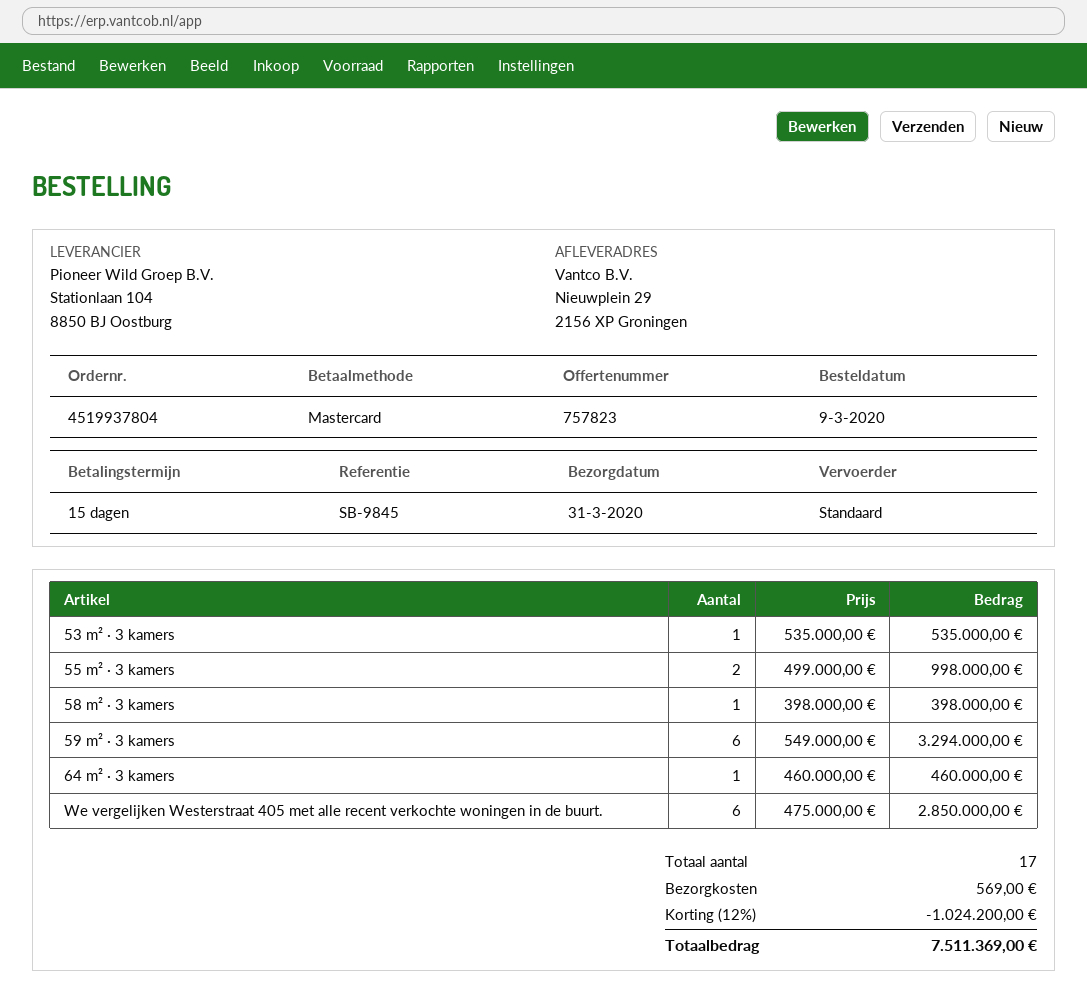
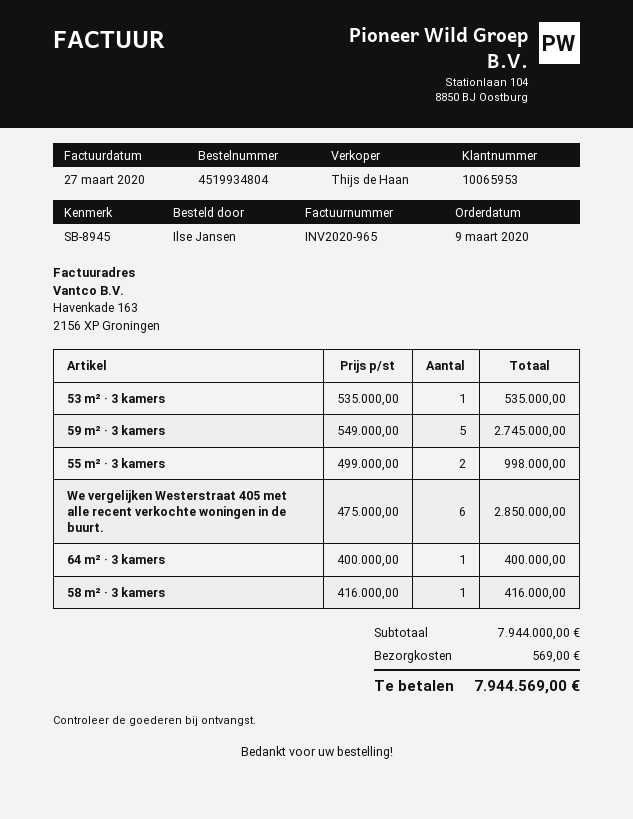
order number: 4519937804 -> 4519934804
reference: SB-9845 -> SB-8945
58 m² · 3 kamers: 1 x 398000.00 = 398000.00 -> 1 x 416000.00 = 416000.00
59 m² · 3 kamers: 6 x 549000.00 = 3294000.00 -> 5 x 549000.00 = 2745000.00
64 m² · 3 kamers: 1 x 460000.00 = 460000.00 -> 1 x 400000.00 = 400000.00
discount: 12% = 1024200.00 -> none
total: 7511369.00 -> 7944569.00

